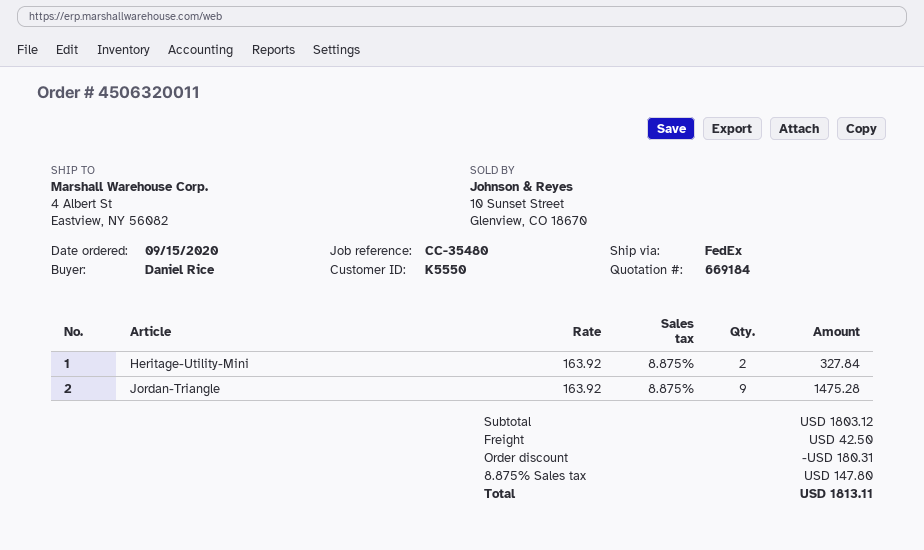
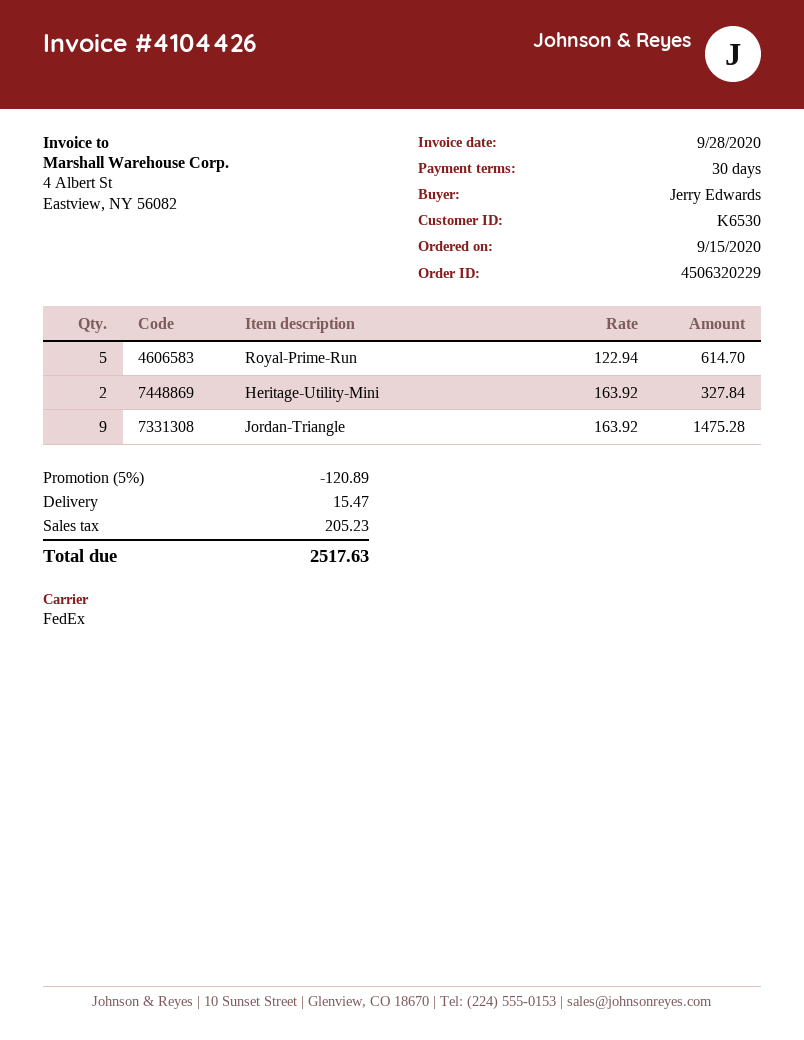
order number: 4506320011 -> 4506320229
customer number: K5550 -> K6530
ordered by: Daniel Rice -> Jerry Edwards
Royal-Prime-Run: none -> 5 x 122.94 = 614.70
discount: 180.31 -> 120.89
shipping: 42.50 -> 15.47
tax: 147.80 -> 205.23
total: 1813.11 -> 2517.63

